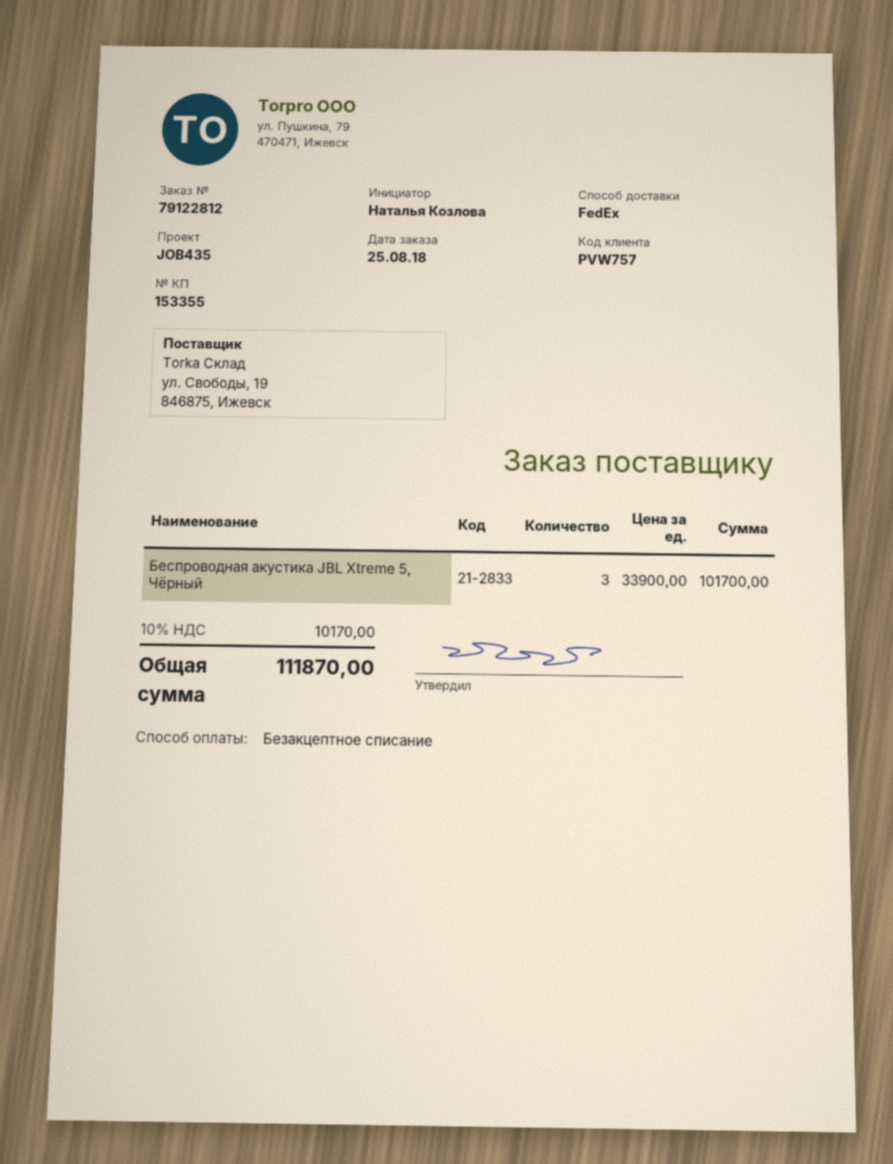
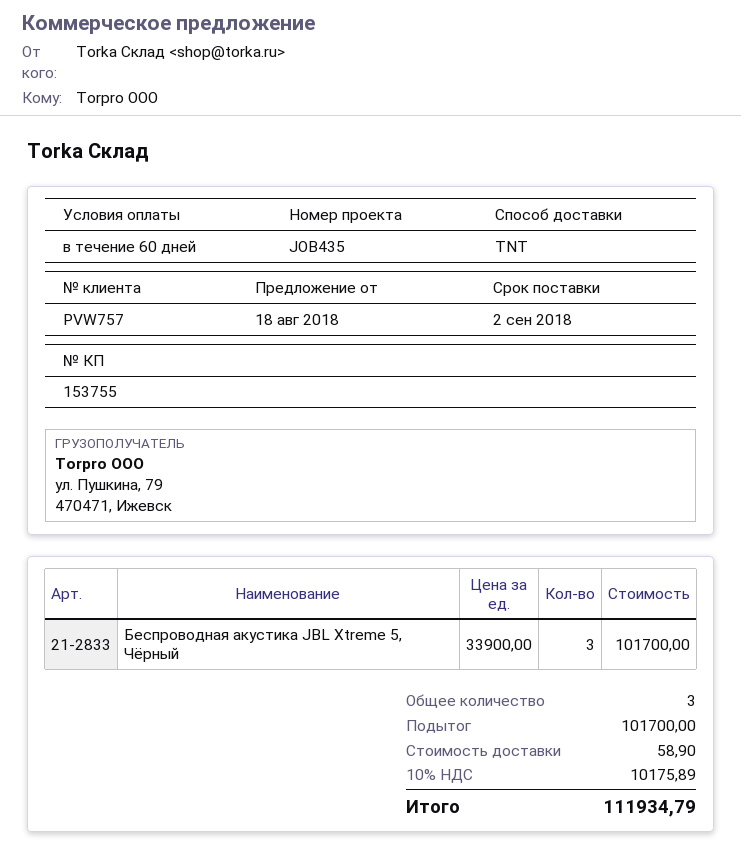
quote number: 153355 -> 153755
shipping method: FedEx -> TNT
shipping: none -> 58.90
tax: 10% = 10170.00 -> 10% = 10175.89
total: 111870.00 -> 111934.79

